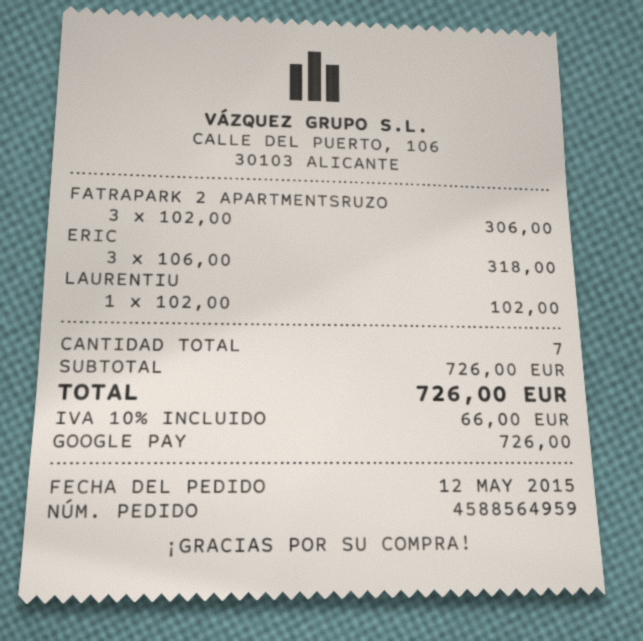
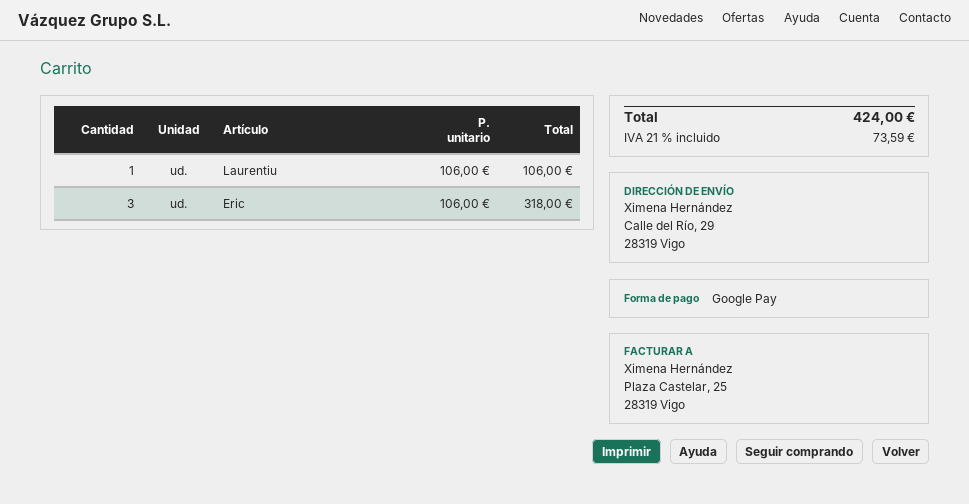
FATRAPARK 2 APARTMENTSRUZO: 3 x 102.00 = 306.00 -> none
LAURENTIU: 1 x 102.00 = 102.00 -> 1 x 106.00 = 106.00
tax: 10% = 66.00 -> 21% = 73.59
total: 726.00 -> 424.00

